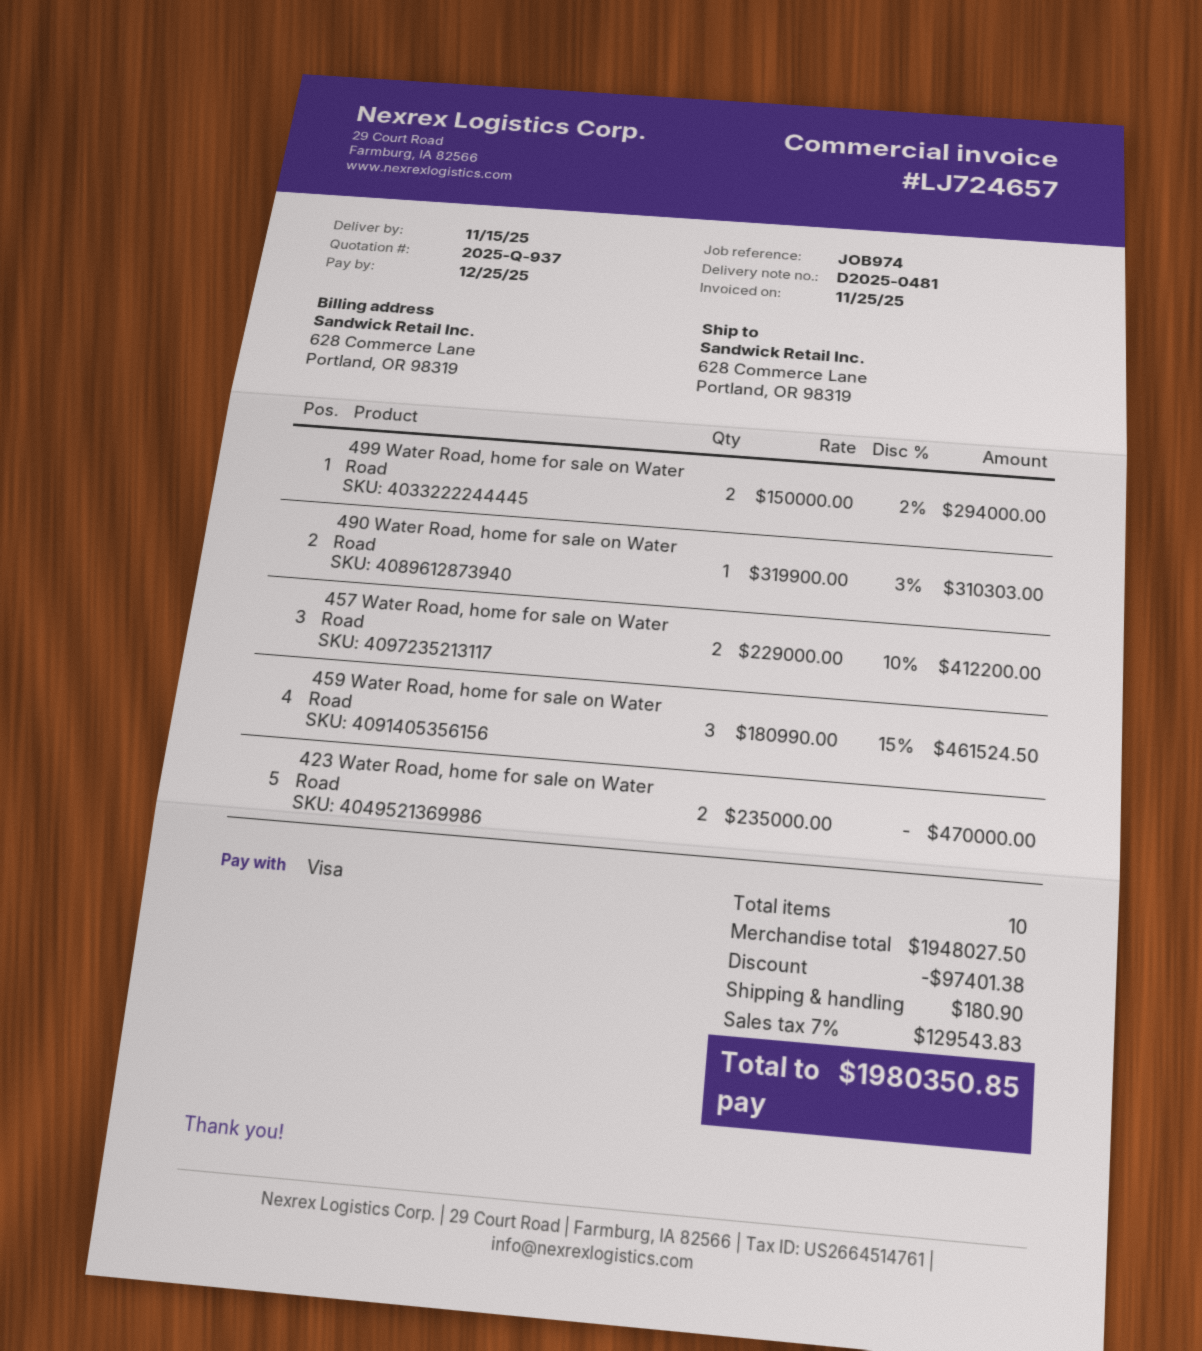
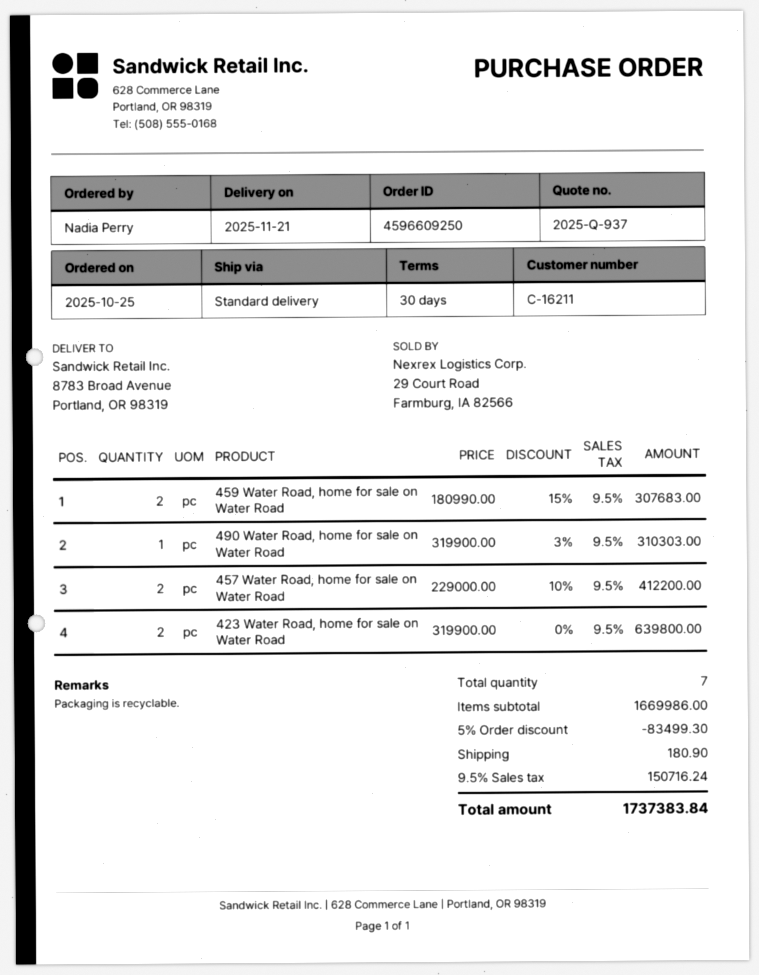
delivery date: 2025-11-15 -> 2025-11-21
ship to: 628 Commerce Lane, Portland, OR 98319 -> 8783 Broad Avenue, Portland, OR 98319
499 Water Road, home for sale on Water Road: 2 x 150000.00 - 2% = 294000.00 -> none
459 Water Road, home for sale on Water Road: 3 x 180990.00 - 15% = 461524.50 -> 2 x 180990.00 - 15% = 307683.00
423 Water Road, home for sale on Water Road: 2 x 235000.00 = 470000.00 -> 2 x 319900.00 = 639800.00
total quantity: 10 -> 7
subtotal: 1948027.50 -> 1669986.00
discount: 97401.38 -> 83499.30
tax: 7% = 129543.83 -> 9.5% = 150716.24
total: 1980350.85 -> 1737383.84

